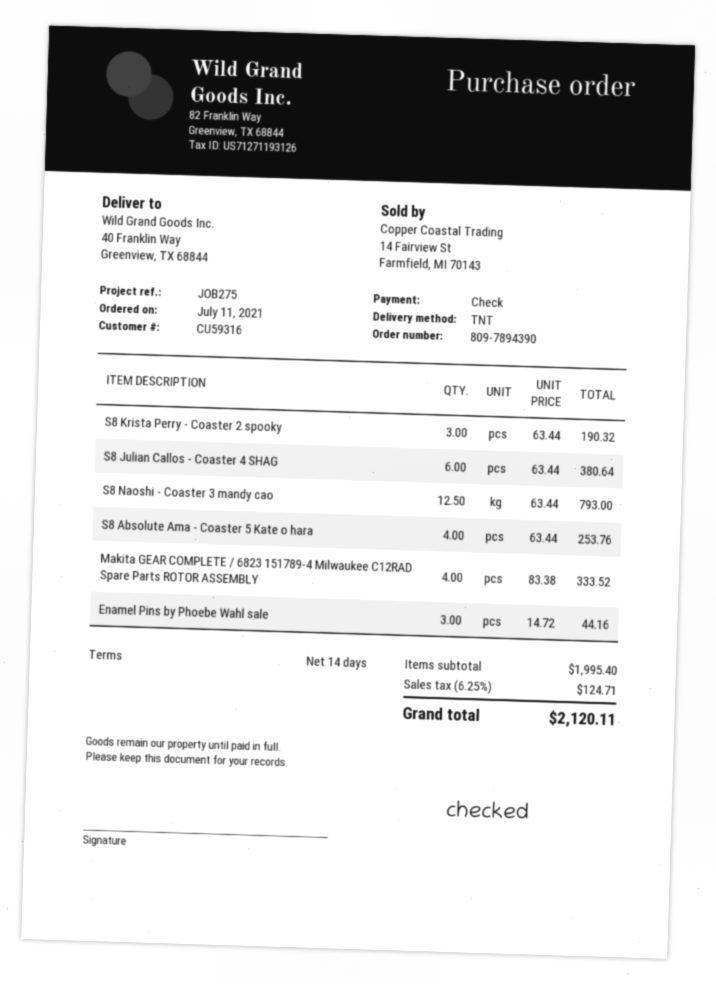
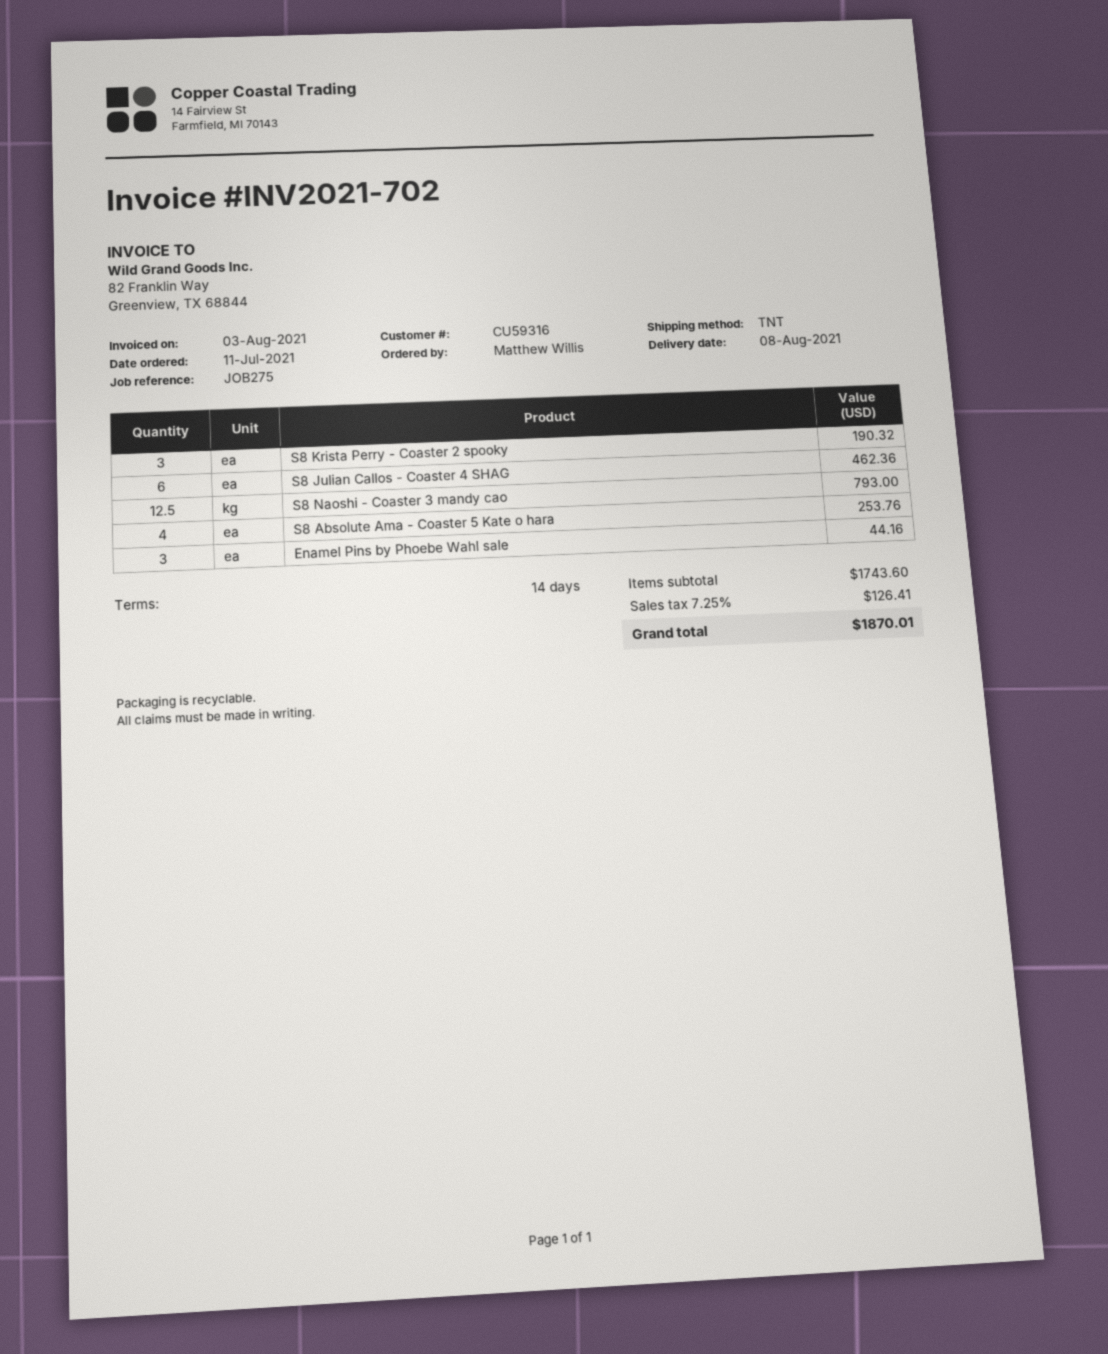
S8 Julian Callos - Coaster 4 SHAG: 6 for 380.64 -> 6 for 462.36
Makita GEAR COMPLETE / 6823 151789-4 Milwaukee C12RAD Spare Parts ROTOR ASSEMBLY: 4 for 333.52 -> none
subtotal: 1995.40 -> 1743.60
tax: 6.25% = 124.71 -> 7.25% = 126.41
total: 2120.11 -> 1870.01

